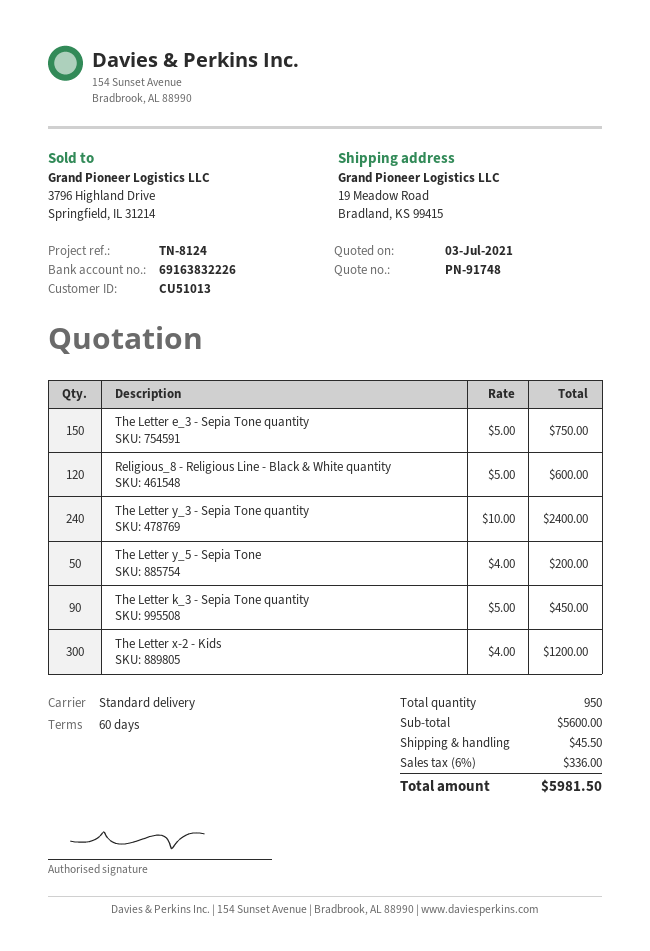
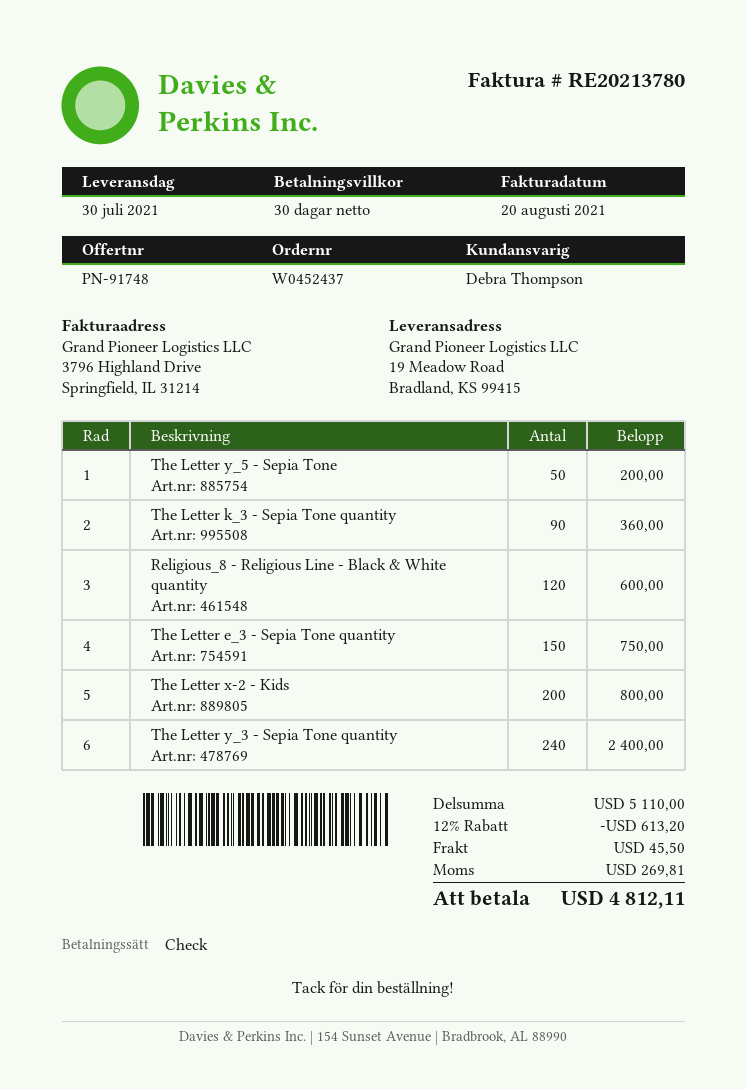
payment terms: 60 days -> 30 days
The Letter k_3 - Sepia Tone quantity: 90 for 450.00 -> 90 for 360.00
The Letter x-2 - Kids: 300 for 1200.00 -> 200 for 800.00
subtotal: 5600.00 -> 5110.00
discount: none -> 12% = 613.20
tax: 336.00 -> 269.81
total: 5981.50 -> 4812.11

